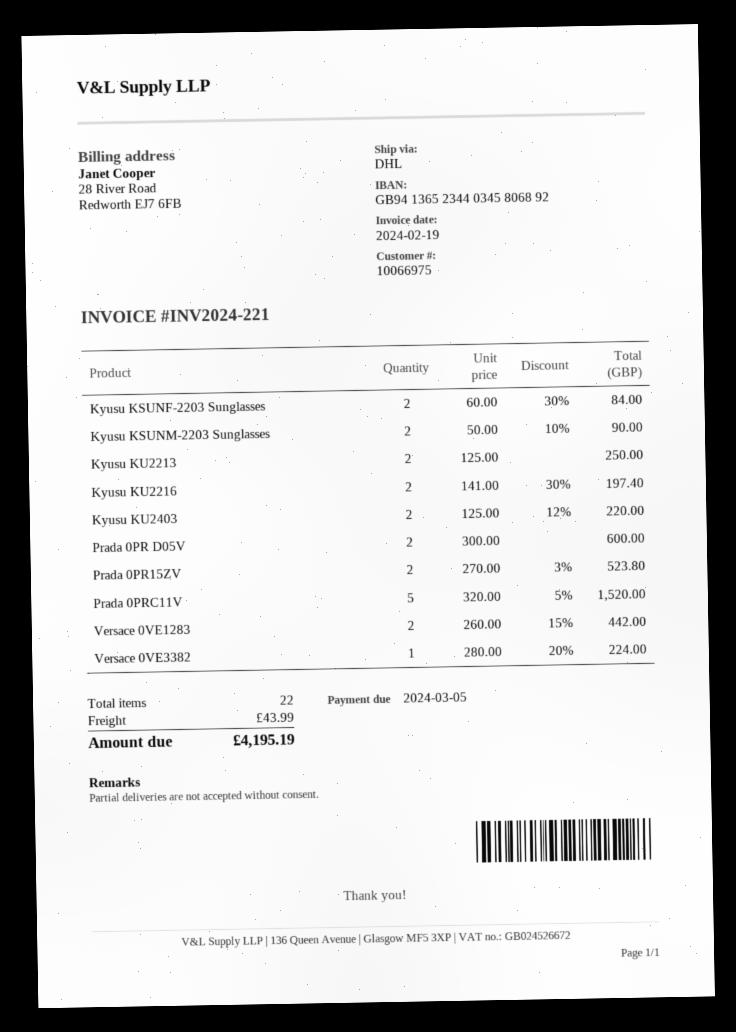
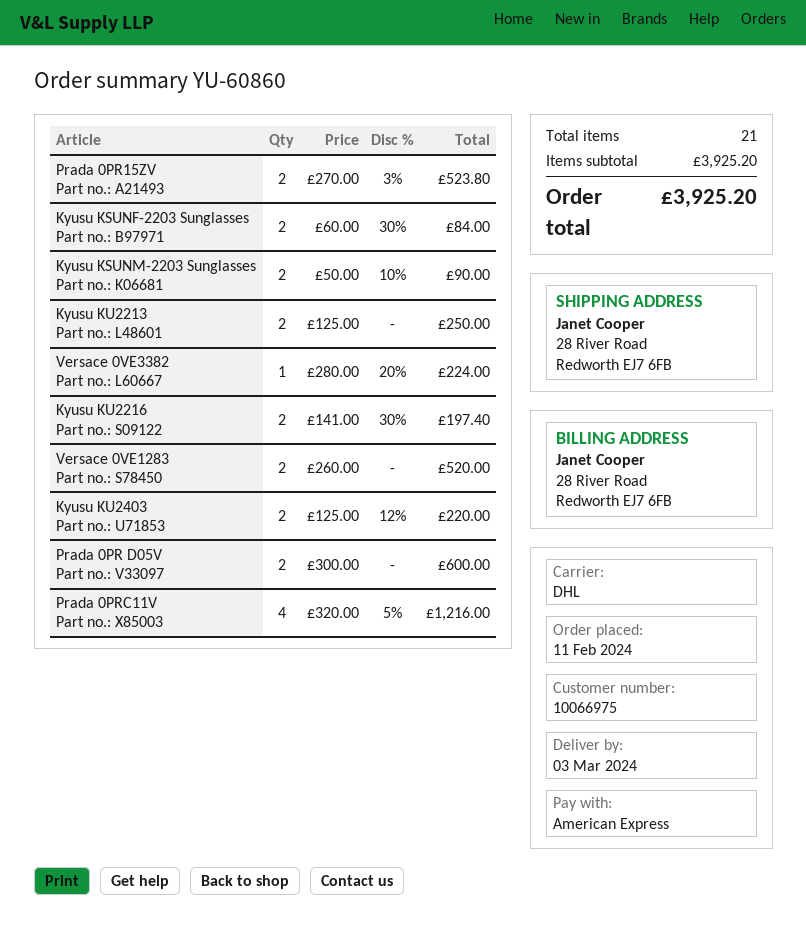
Prada 0PRC11V: 5 x 320.00 - 5% = 1520.00 -> 4 x 320.00 - 5% = 1216.00
Versace 0VE1283: 2 x 260.00 - 15% = 442.00 -> 2 x 260.00 = 520.00
total quantity: 22 -> 21
shipping: 43.99 -> none
total: 4195.19 -> 3925.20

